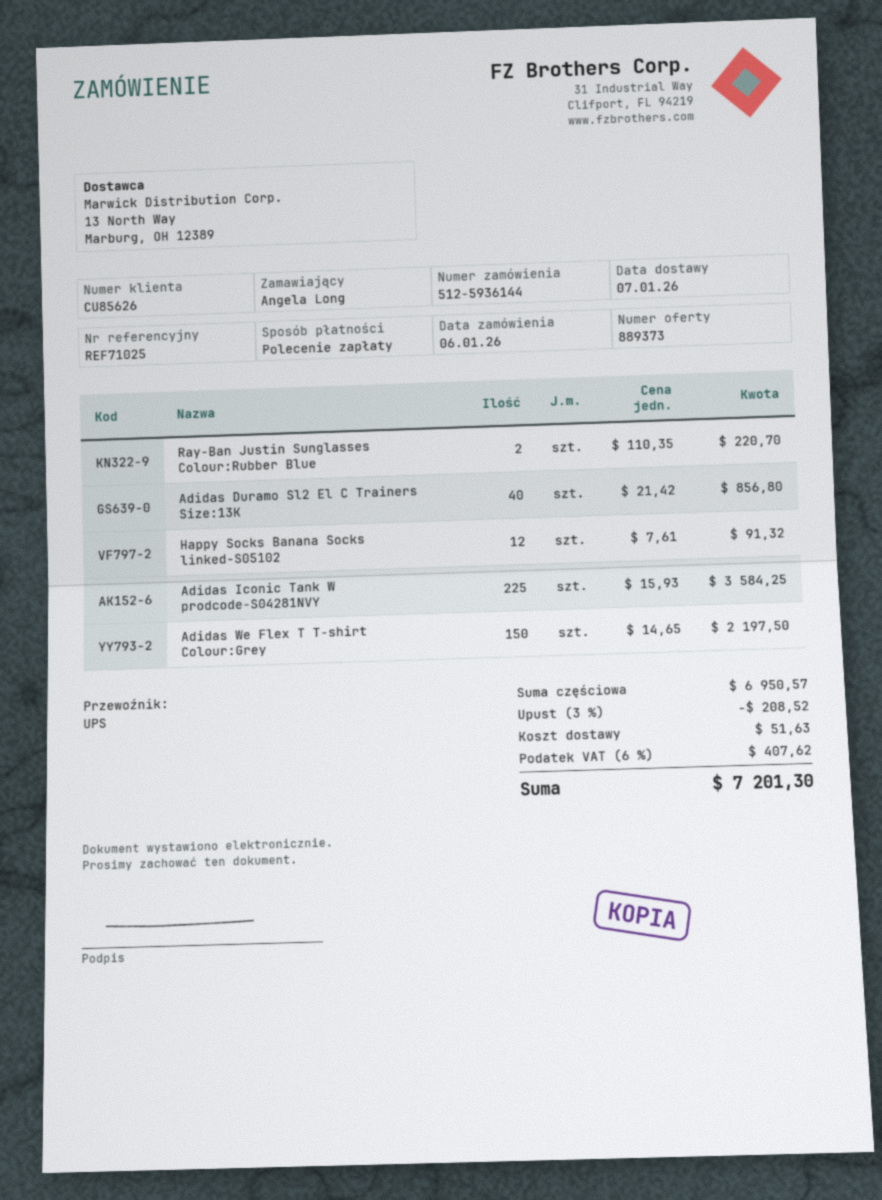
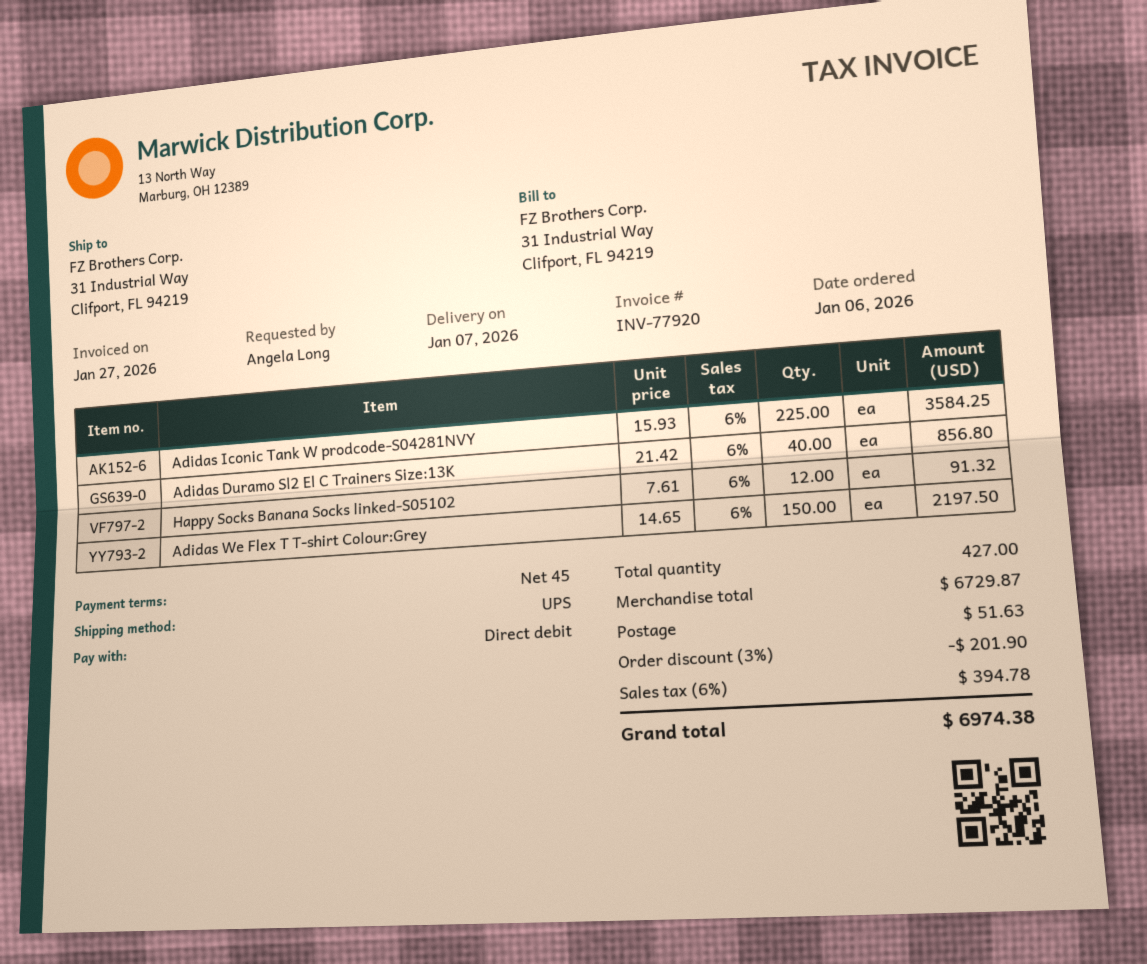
Ray-Ban Justin Sunglasses Colour:Rubber Blue: 2 x 110.35 = 220.70 -> none
subtotal: 6950.57 -> 6729.87
discount: 3% = 208.52 -> 3% = 201.90
tax: 6% = 407.62 -> 6% = 394.78
total: 7201.30 -> 6974.38

